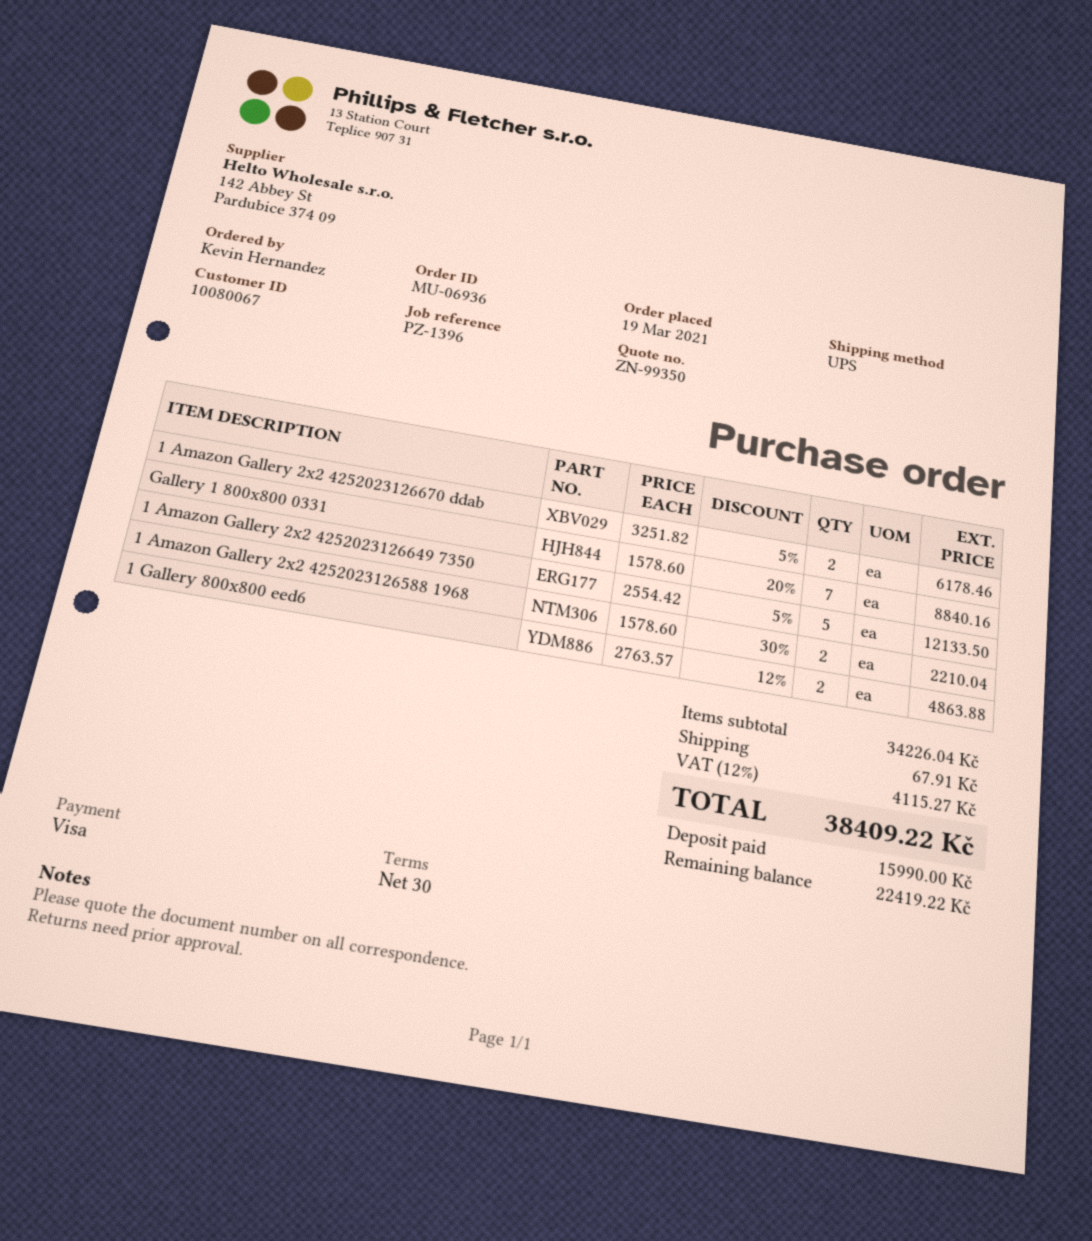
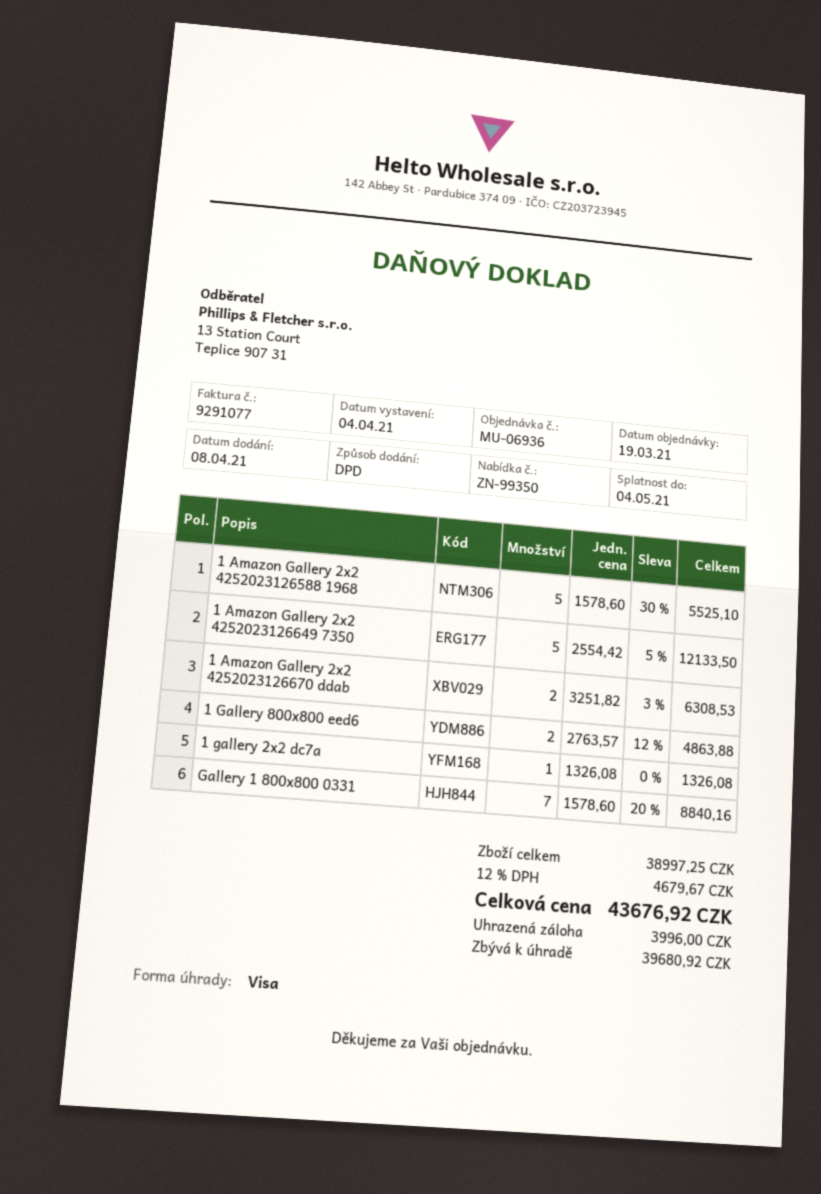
shipping method: UPS -> DPD
1 Amazon Gallery 2x2 4252023126670 ddab: 2 x 3251.82 - 5% = 6178.46 -> 2 x 3251.82 - 3% = 6308.53
1 Amazon Gallery 2x2 4252023126588 1968: 2 x 1578.60 - 30% = 2210.04 -> 5 x 1578.60 - 30% = 5525.10
1 gallery 2x2 dc7a: none -> 1 x 1326.08 = 1326.08
subtotal: 34226.04 -> 38997.25
shipping: 67.91 -> none
tax: 12% = 4115.27 -> 12% = 4679.67
total: 38409.22 -> 43676.92
deposit: 15990.00 -> 3996.00
balance: 22419.22 -> 39680.92

